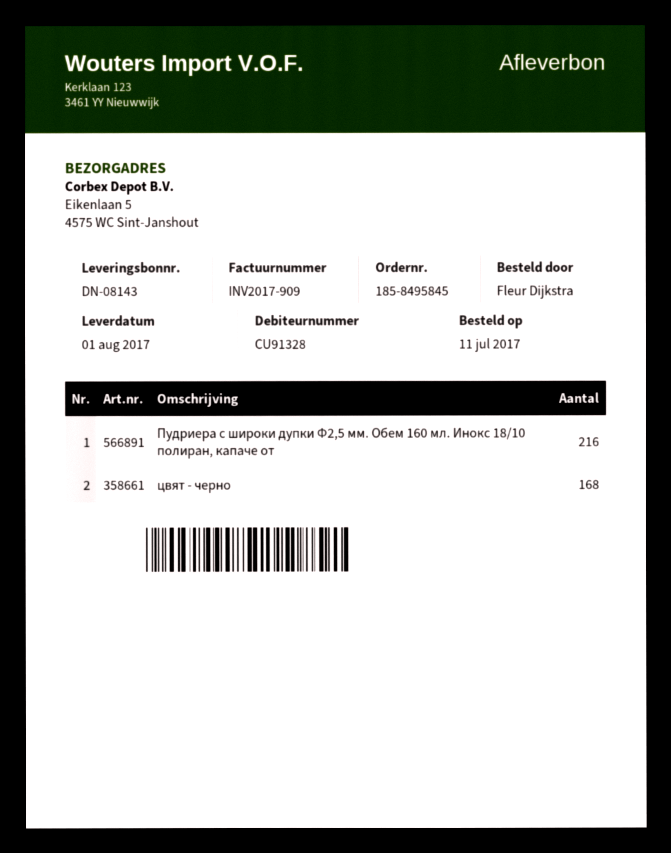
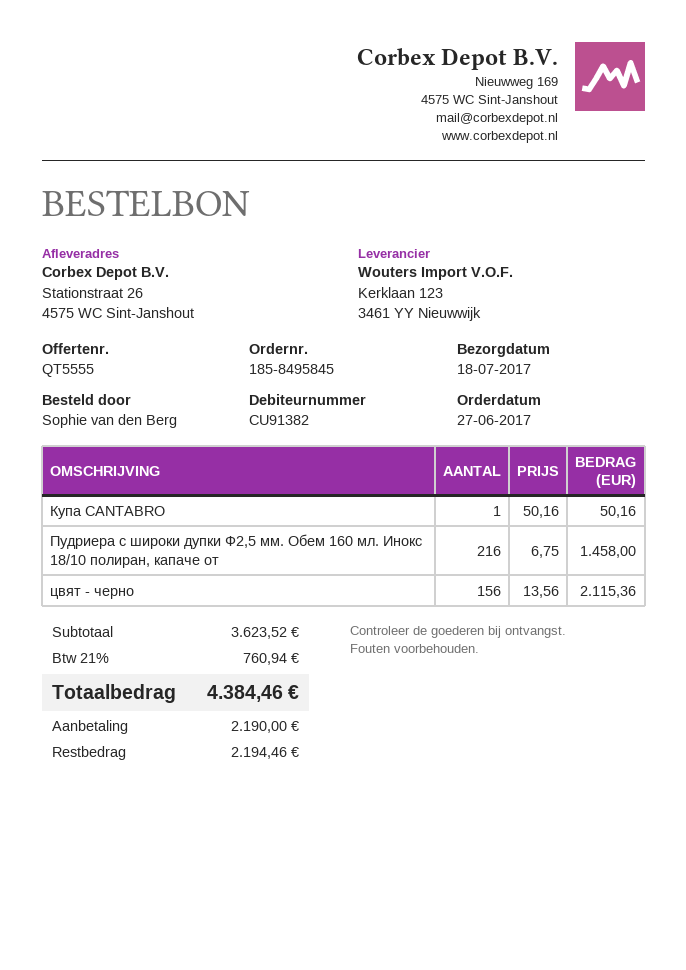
order date: 2017-07-11 -> 2017-06-27
delivery date: 2017-08-01 -> 2017-07-18
customer number: CU91328 -> CU91382
ordered by: Fleur Dijkstra -> Sophie van den Berg
ship to: Eikenlaan 5, 4575 WC Sint-Janshout -> Stationstraat 26, 4575 WC Sint-Janshout
цвят - черно: 168 -> 156
Купа CANTABRO: none -> 1

